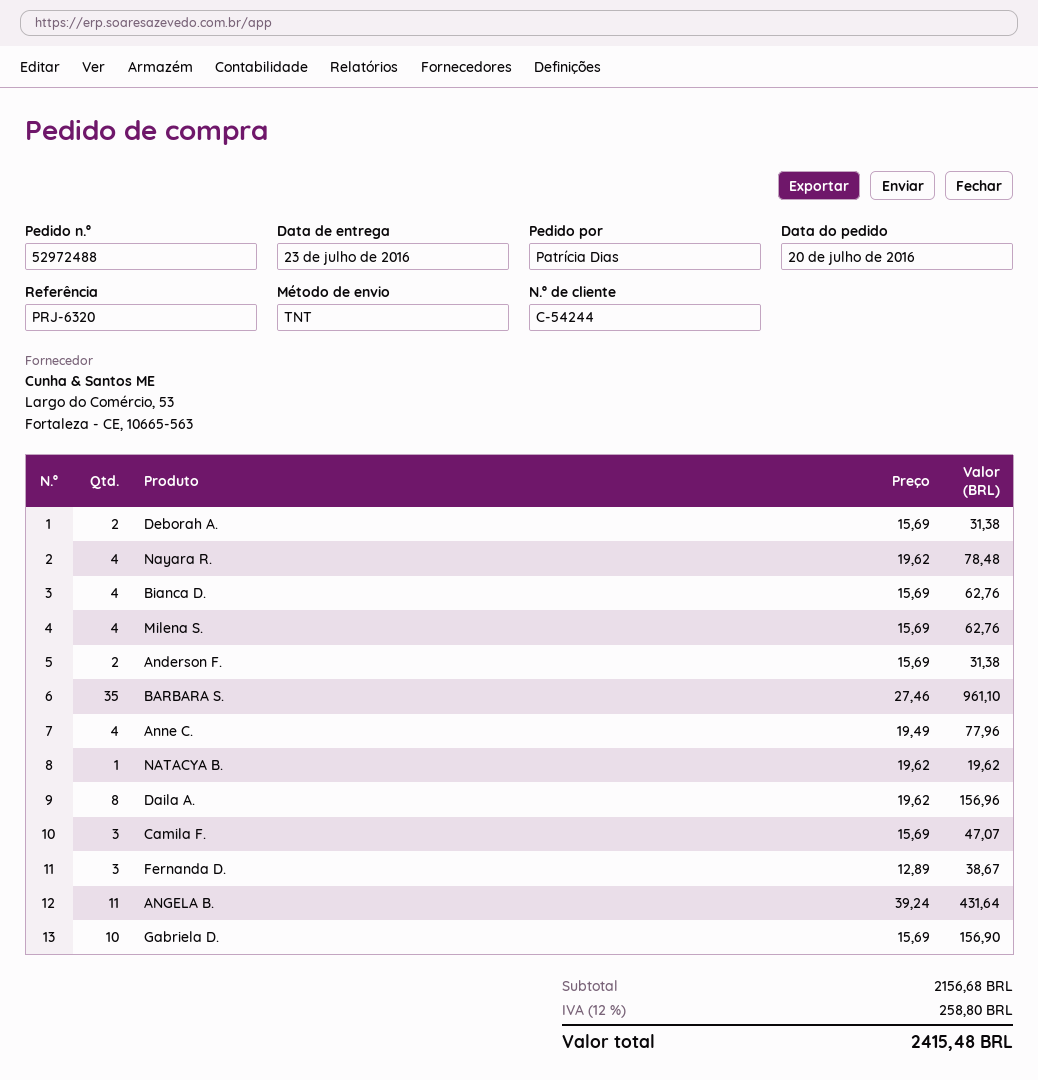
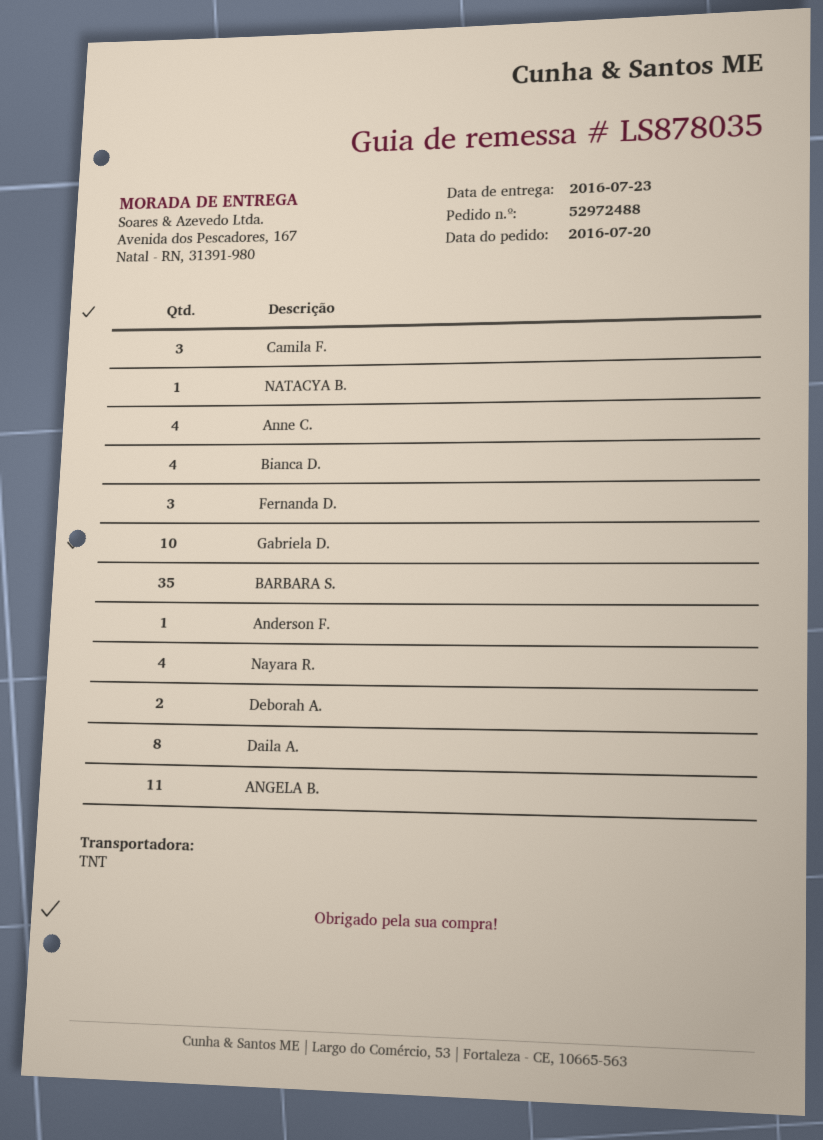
Milena S.: 4 -> none
Anderson F.: 2 -> 1

